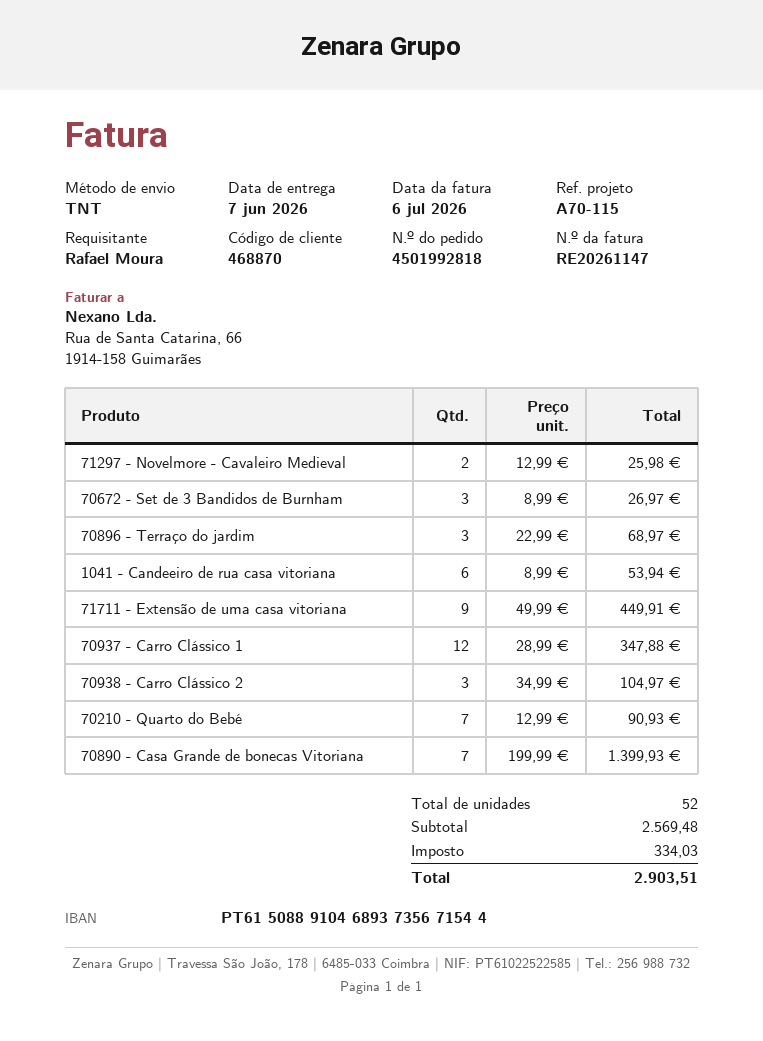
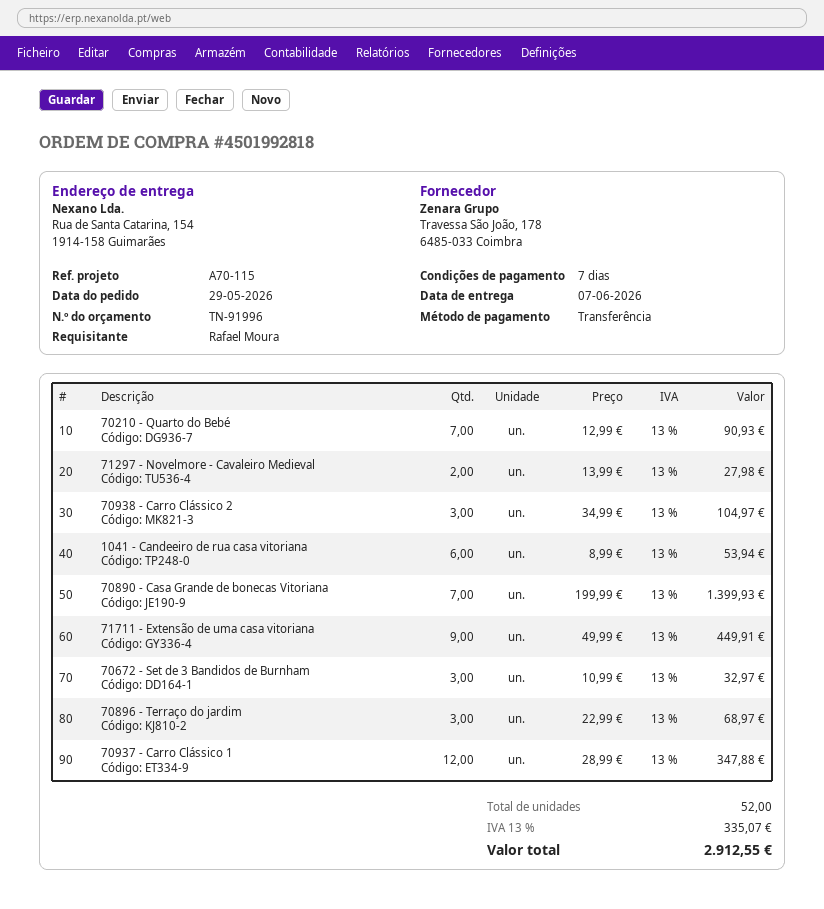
71297 - Novelmore - Cavaleiro Medieval: 2 x 12.99 = 25.98 -> 2 x 13.99 = 27.98
70672 - Set de 3 Bandidos de Burnham: 3 x 8.99 = 26.97 -> 3 x 10.99 = 32.97
tax: 334.03 -> 335.07
total: 2903.51 -> 2912.55

